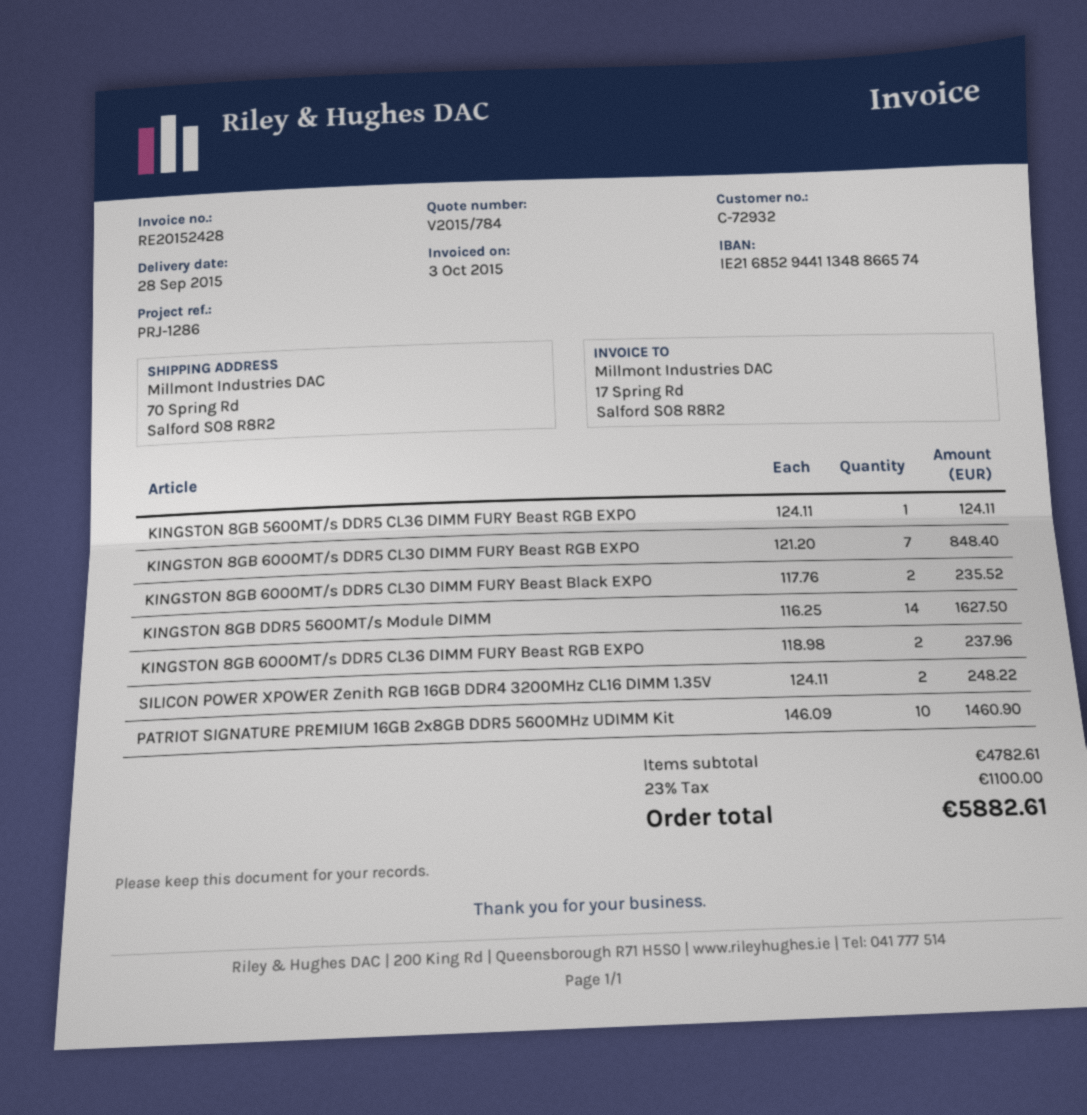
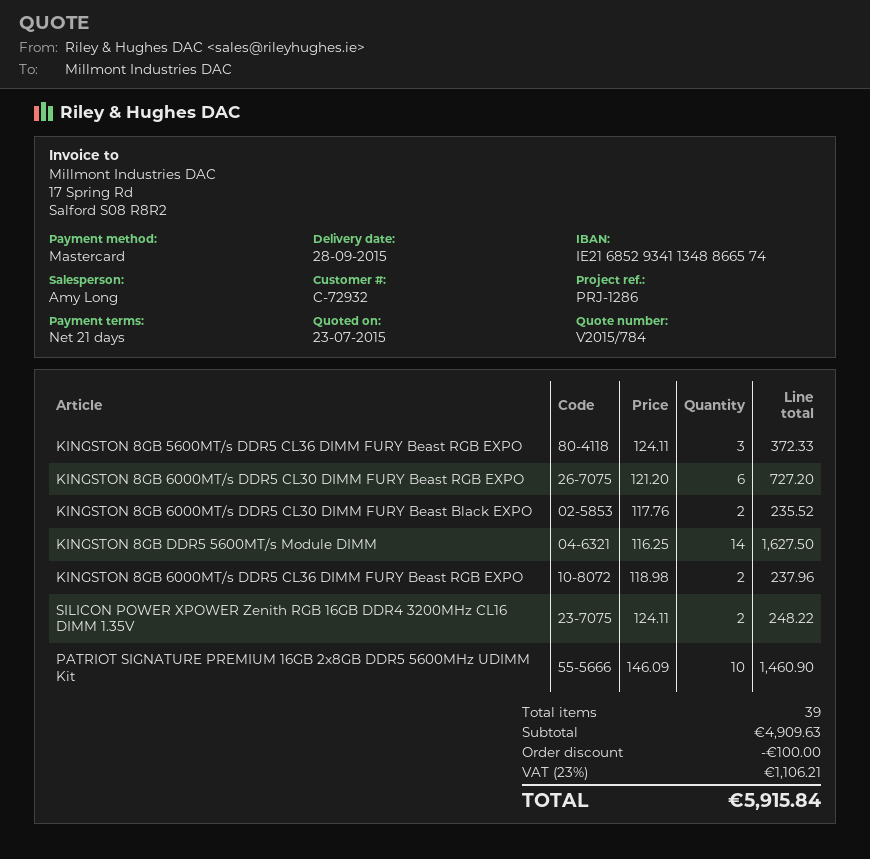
bank account: IE21685294411348866574 -> IE21685293411348866574
KINGSTON 8GB 5600MT/s DDR5 CL36 DIMM FURY Beast RGB EXPO: 1 x 124.11 = 124.11 -> 3 x 124.11 = 372.33
KINGSTON 8GB 6000MT/s DDR5 CL30 DIMM FURY Beast RGB EXPO: 7 x 121.20 = 848.40 -> 6 x 121.20 = 727.20
subtotal: 4782.61 -> 4909.63
discount: none -> 100.00
tax: 23% = 1100.00 -> 23% = 1106.21
total: 5882.61 -> 5915.84

